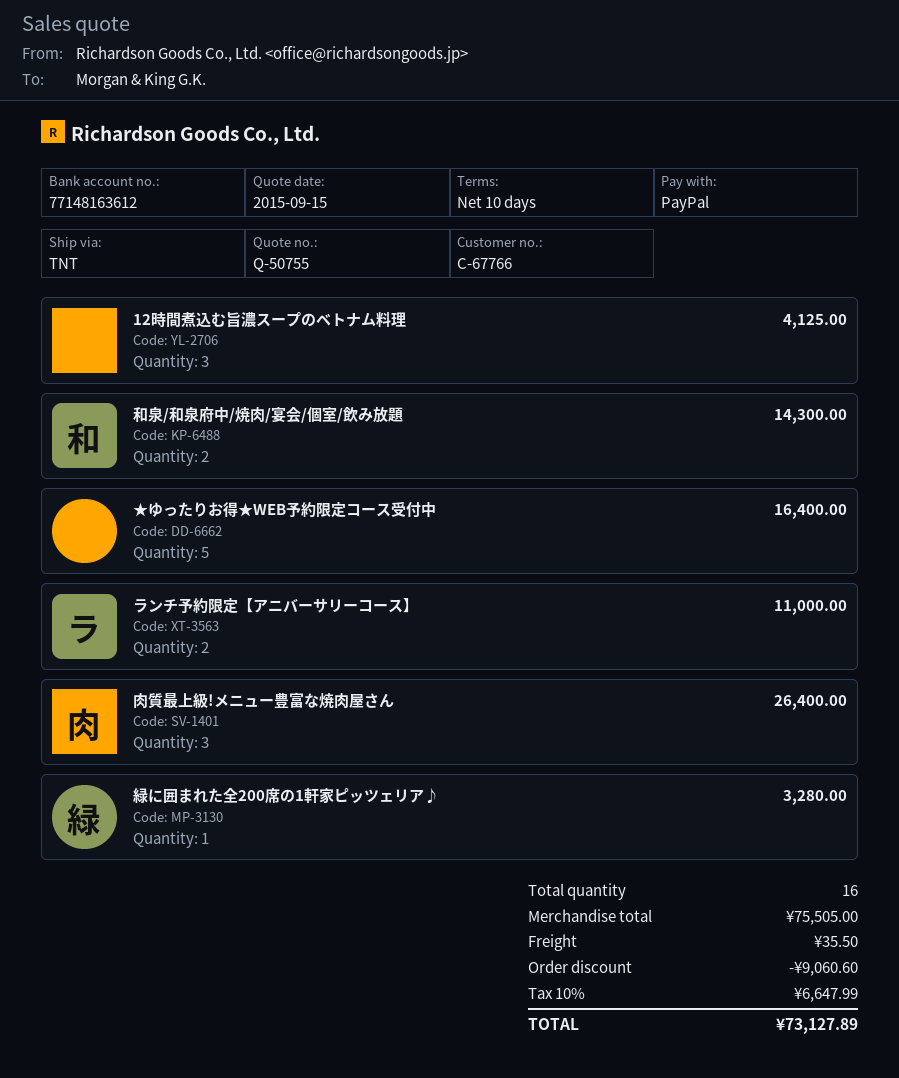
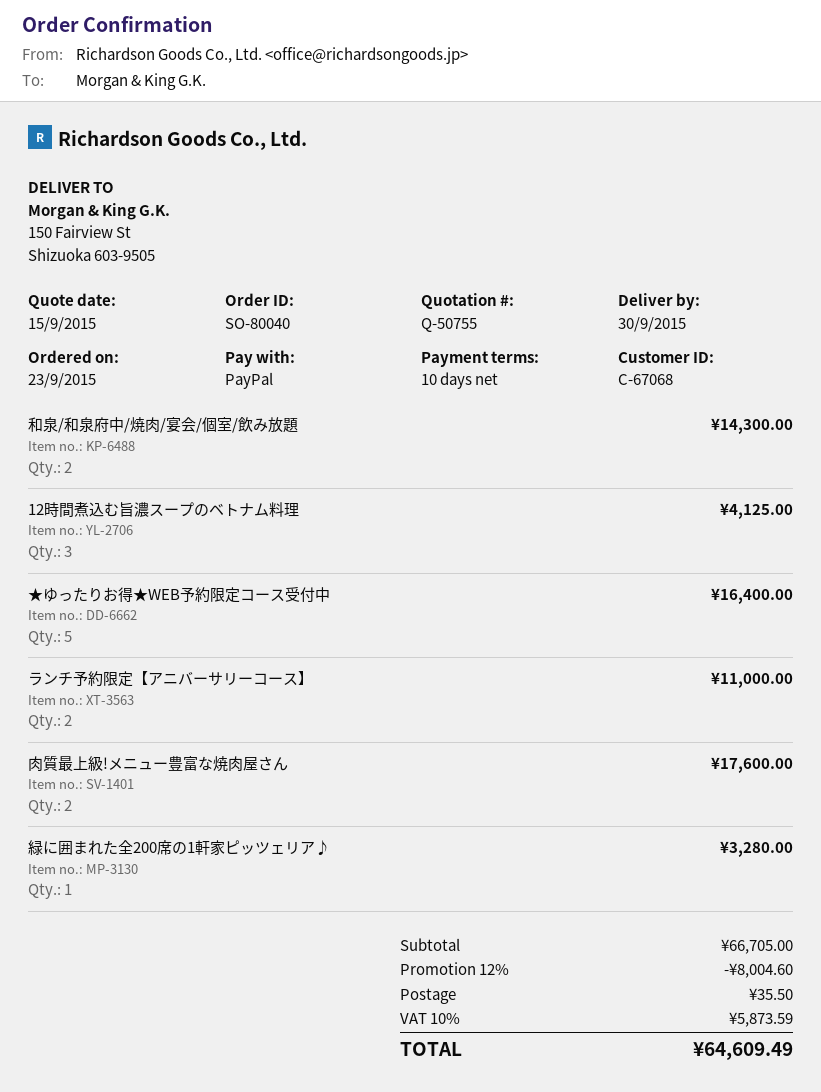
customer number: C-67766 -> C-67068
肉質最上級!メニュー豊富な焼肉屋さん: 3 for 26400.00 -> 2 for 17600.00
subtotal: 75505.00 -> 66705.00
discount: 9060.60 -> 8004.60
tax: 10% = 6647.99 -> 10% = 5873.59
total: 73127.89 -> 64609.49

